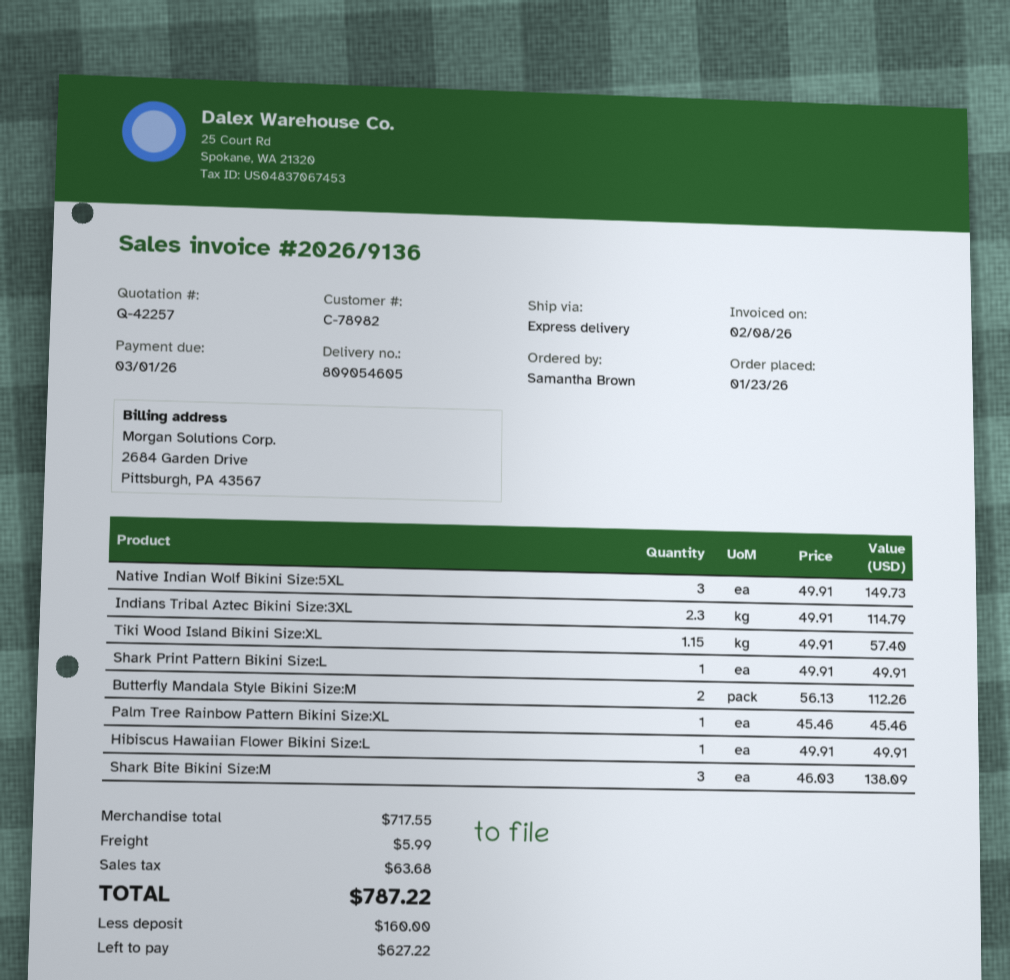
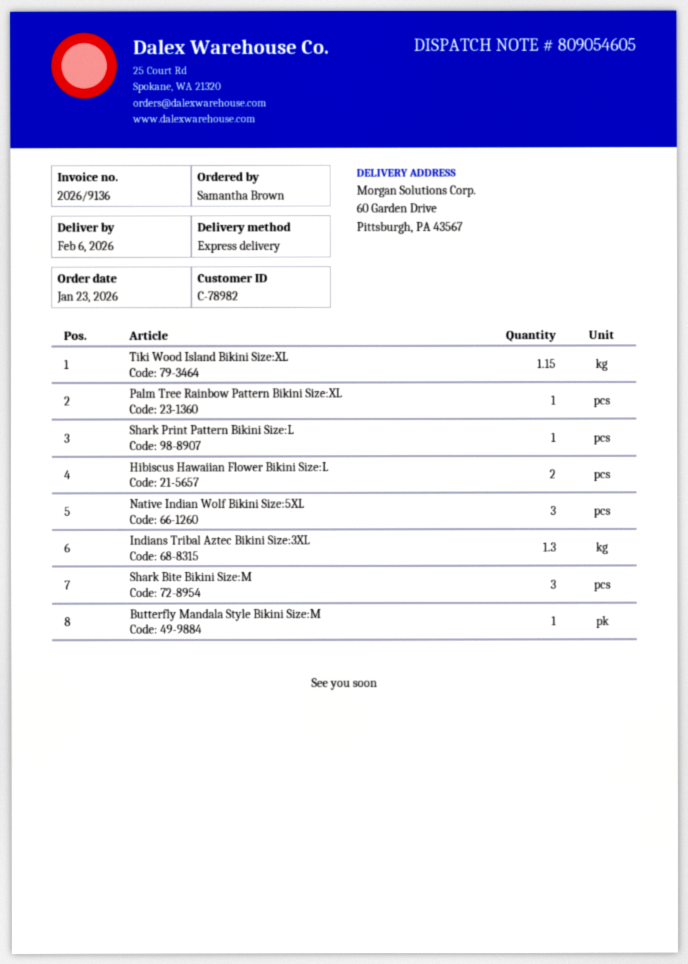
Indians Tribal Aztec Bikini Size:3XL: 2.3 -> 1.3
Butterfly Mandala Style Bikini Size:M: 2 -> 1
Hibiscus Hawaiian Flower Bikini Size:L: 1 -> 2

